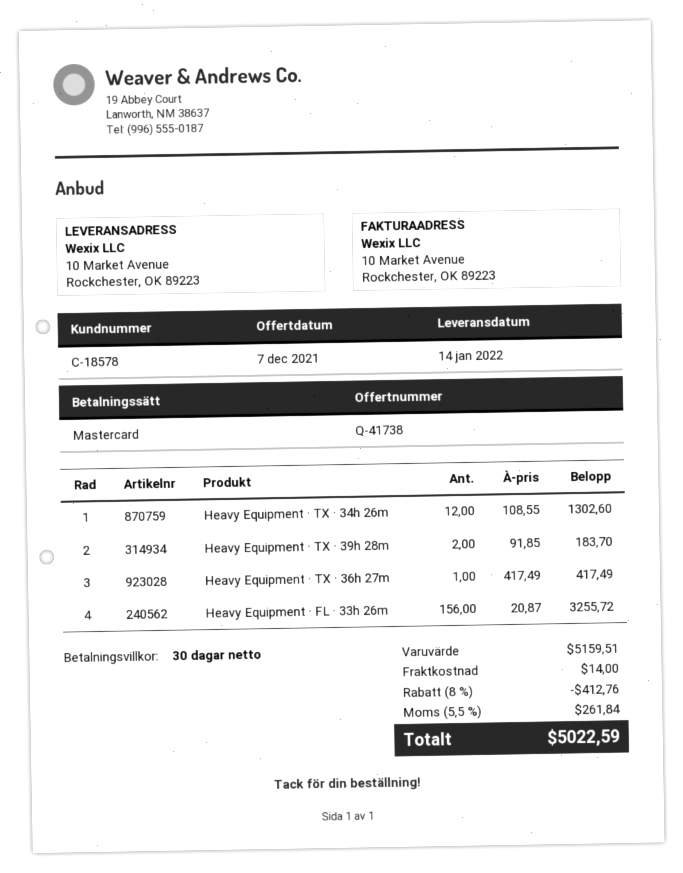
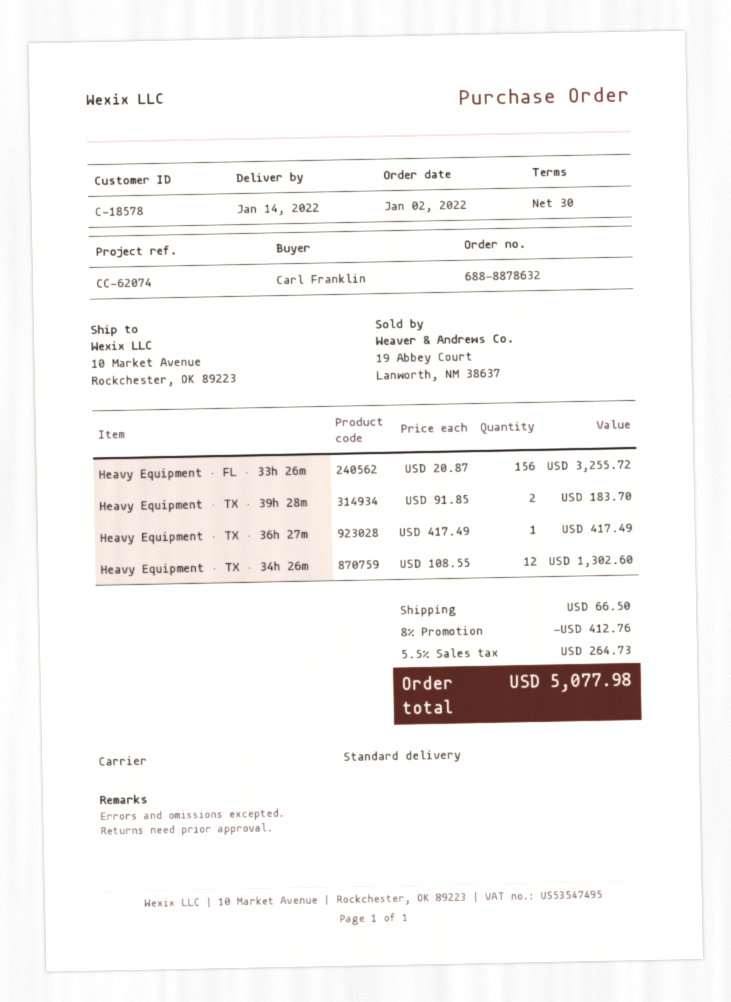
shipping: 14.00 -> 66.50
tax: 5.5% = 261.84 -> 5.5% = 264.73
total: 5022.59 -> 5077.98

